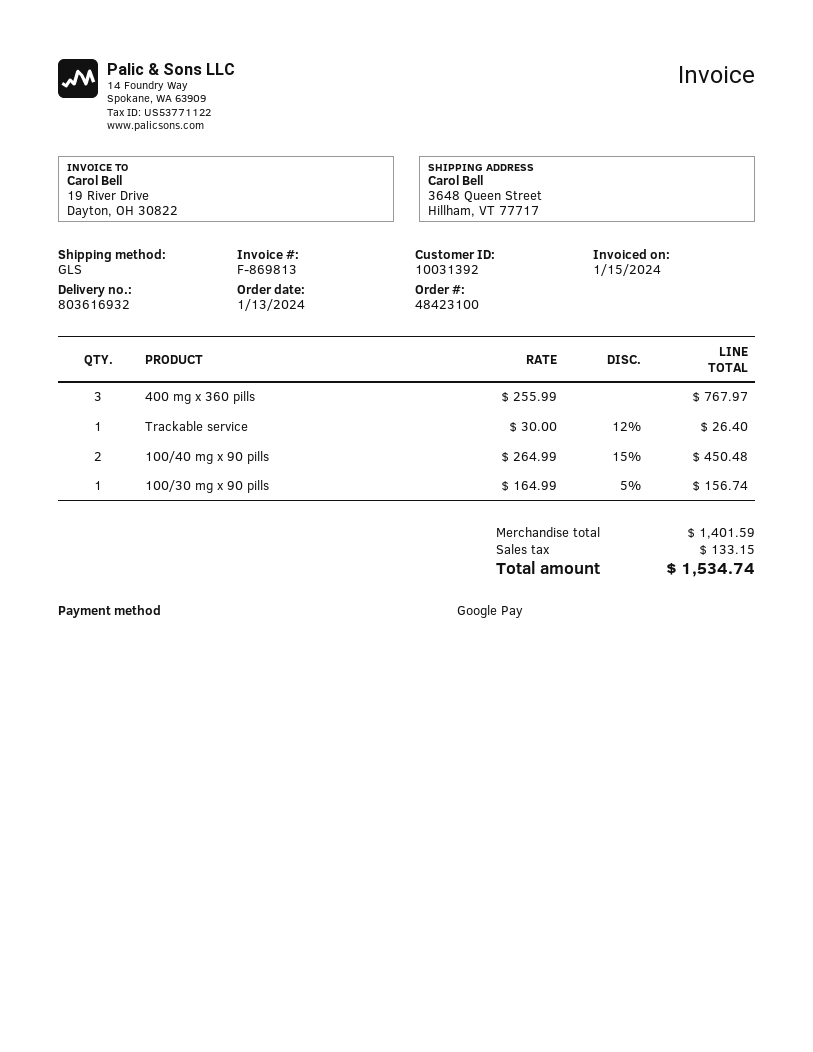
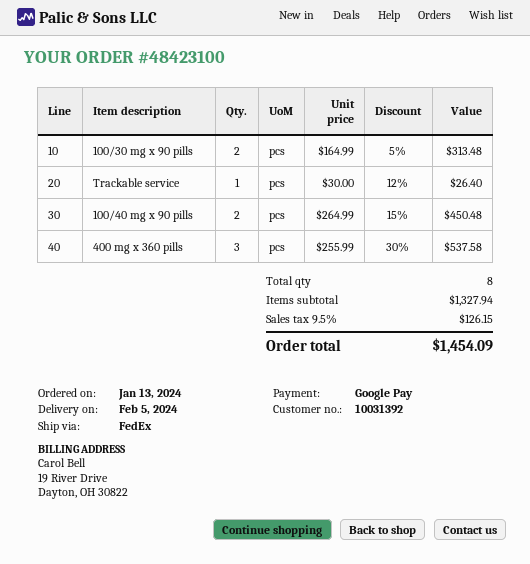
shipping method: GLS -> FedEx
400 mg x 360 pills: 3 x 255.99 = 767.97 -> 3 x 255.99 - 30% = 537.58
100/30 mg x 90 pills: 1 x 164.99 - 5% = 156.74 -> 2 x 164.99 - 5% = 313.48
subtotal: 1401.59 -> 1327.94
tax: 133.15 -> 126.15
total: 1534.74 -> 1454.09

